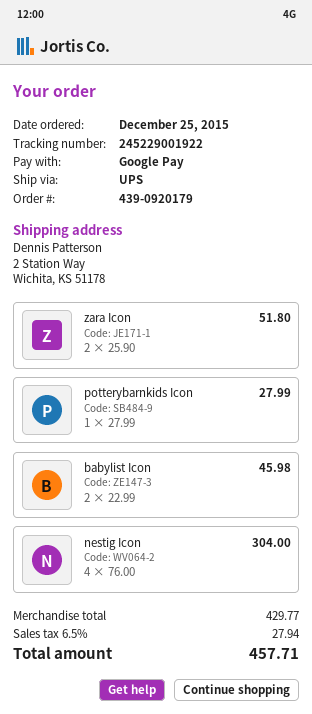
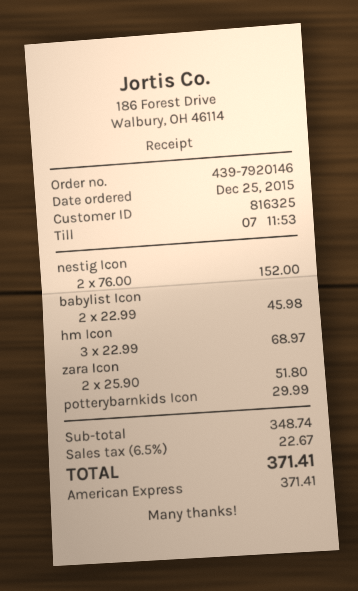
order number: 439-0920179 -> 439-7920146
payment method: Google Pay -> American Express
potterybarnkids Icon: 1 x 27.99 = 27.99 -> 1 x 29.99 = 29.99
nestig Icon: 4 x 76.00 = 304.00 -> 2 x 76.00 = 152.00
hm Icon: none -> 3 x 22.99 = 68.97
subtotal: 429.77 -> 348.74
tax: 6.5% = 27.94 -> 6.5% = 22.67
total: 457.71 -> 371.41

